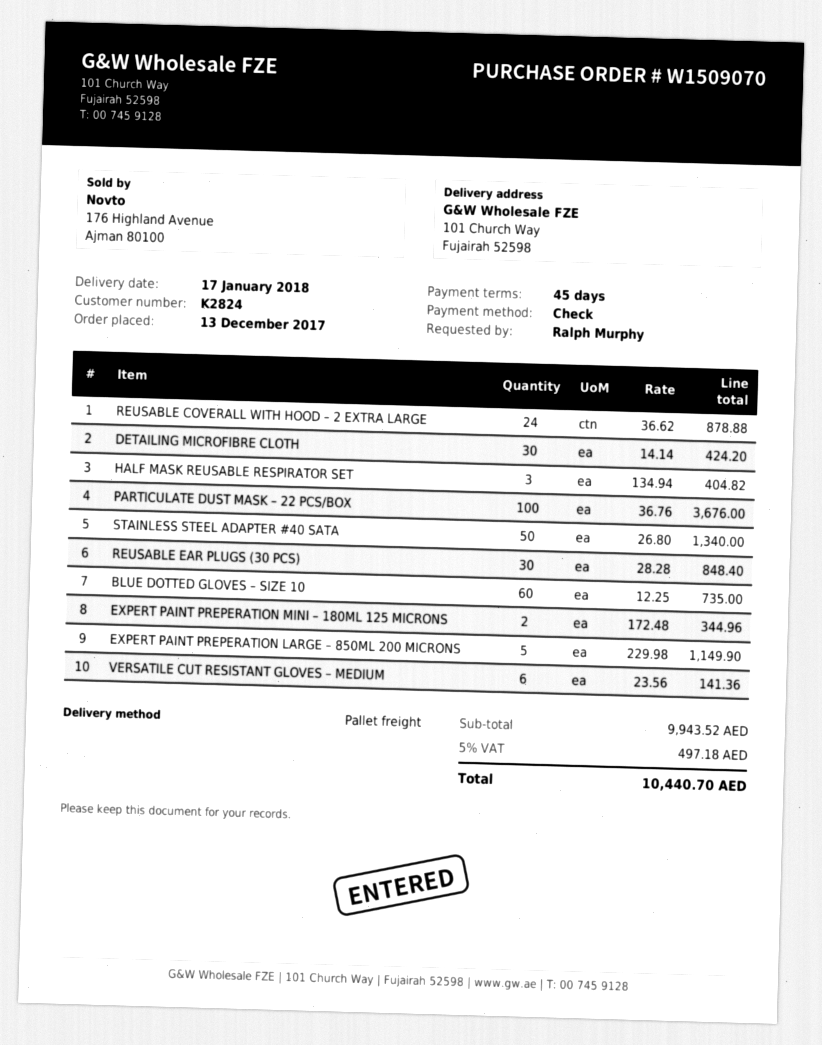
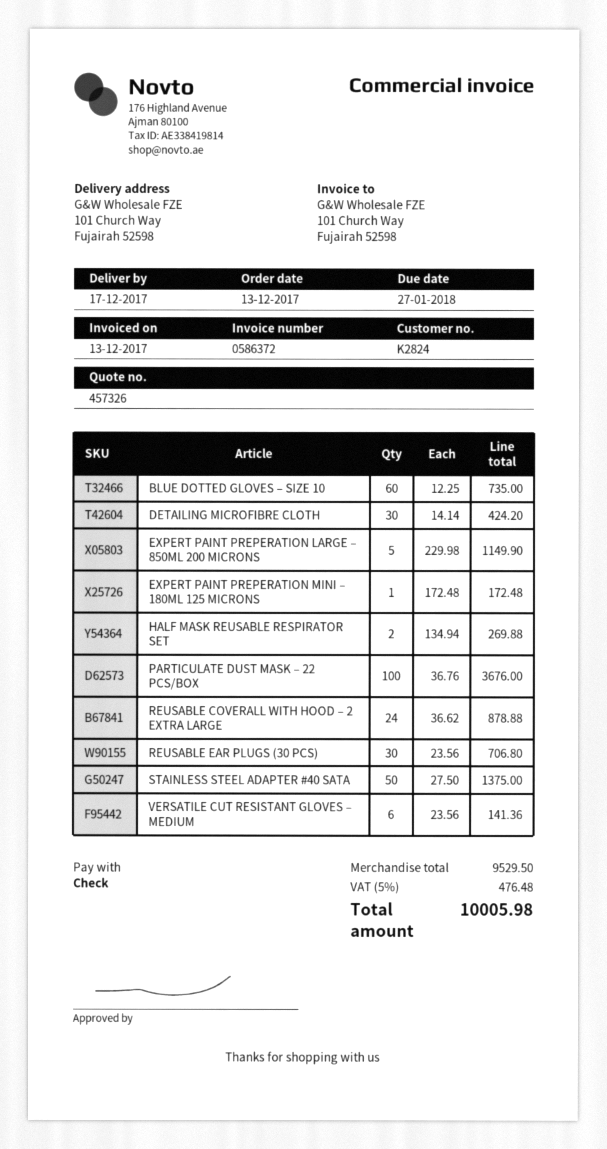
delivery date: 2018-01-17 -> 2017-12-17
HALF MASK REUSABLE RESPIRATOR SET: 3 x 134.94 = 404.82 -> 2 x 134.94 = 269.88
STAINLESS STEEL ADAPTER #40 SATA: 50 x 26.80 = 1340.00 -> 50 x 27.50 = 1375.00
REUSABLE EAR PLUGS (30 PCS): 30 x 28.28 = 848.40 -> 30 x 23.56 = 706.80
EXPERT PAINT PREPERATION MINI – 180ML 125 MICRONS: 2 x 172.48 = 344.96 -> 1 x 172.48 = 172.48
subtotal: 9943.52 -> 9529.50
tax: 5% = 497.18 -> 5% = 476.48
total: 10440.70 -> 10005.98

